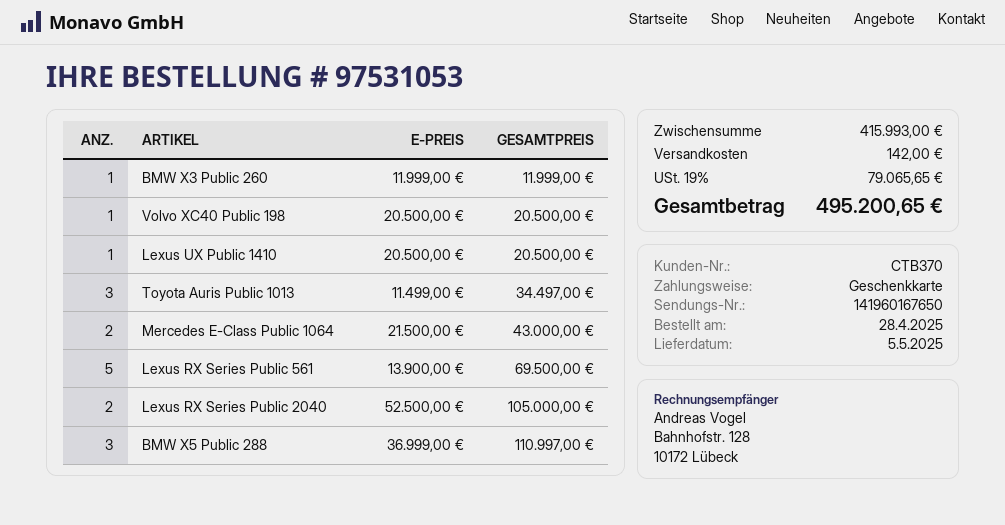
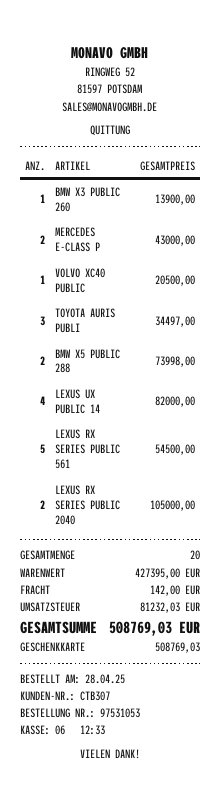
customer number: CTB370 -> CTB307
BMW X3 Public 260: 1 for 11999.00 -> 1 for 13900.00
Lexus UX Public 1410: 1 for 20500.00 -> 4 for 82000.00
Lexus RX Series Public 561: 5 for 69500.00 -> 5 for 54500.00
BMW X5 Public 288: 3 for 110997.00 -> 2 for 73998.00
subtotal: 415993.00 -> 427395.00
tax: 79065.65 -> 81232.03
total: 495200.65 -> 508769.03

